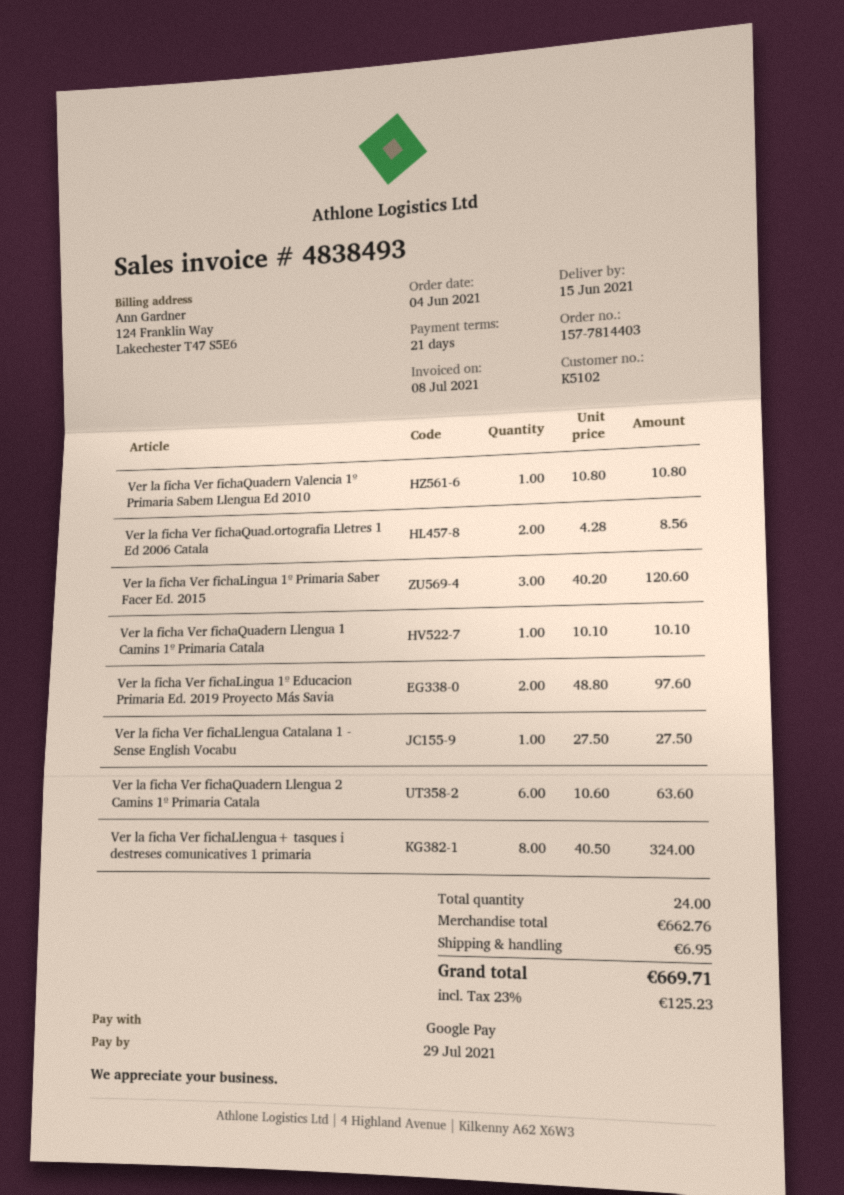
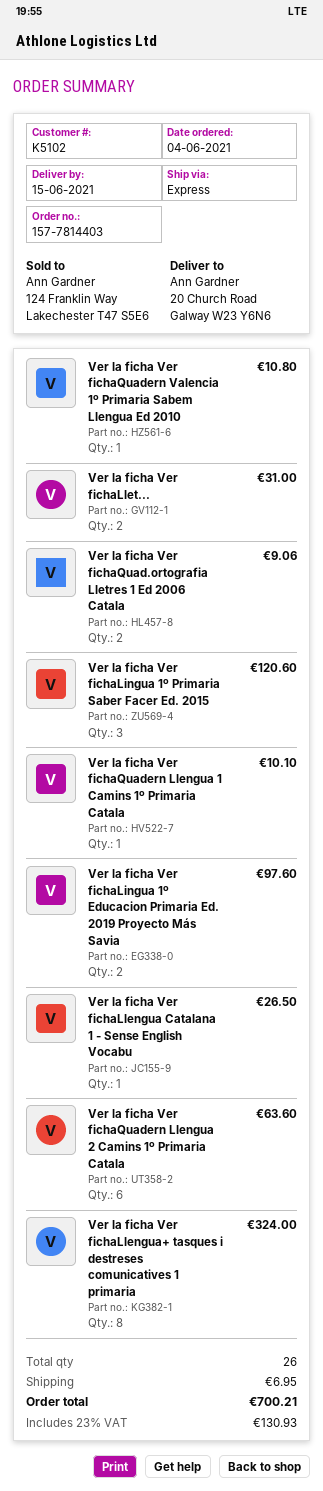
Ver la ficha Ver fichaQuad.ortografia Lletres 1 Ed 2006 Catala: 2 for 8.56 -> 2 for 9.06
Ver la ficha Ver fichaLlengua Catalana 1 - Sense English Vocabu: 1 for 27.50 -> 1 for 26.50
Ver la ficha Ver fichaLlet...: none -> 2 for 31.00
total quantity: 24 -> 26
tax: 23% = 125.23 -> 23% = 130.93
total: 669.71 -> 700.21

